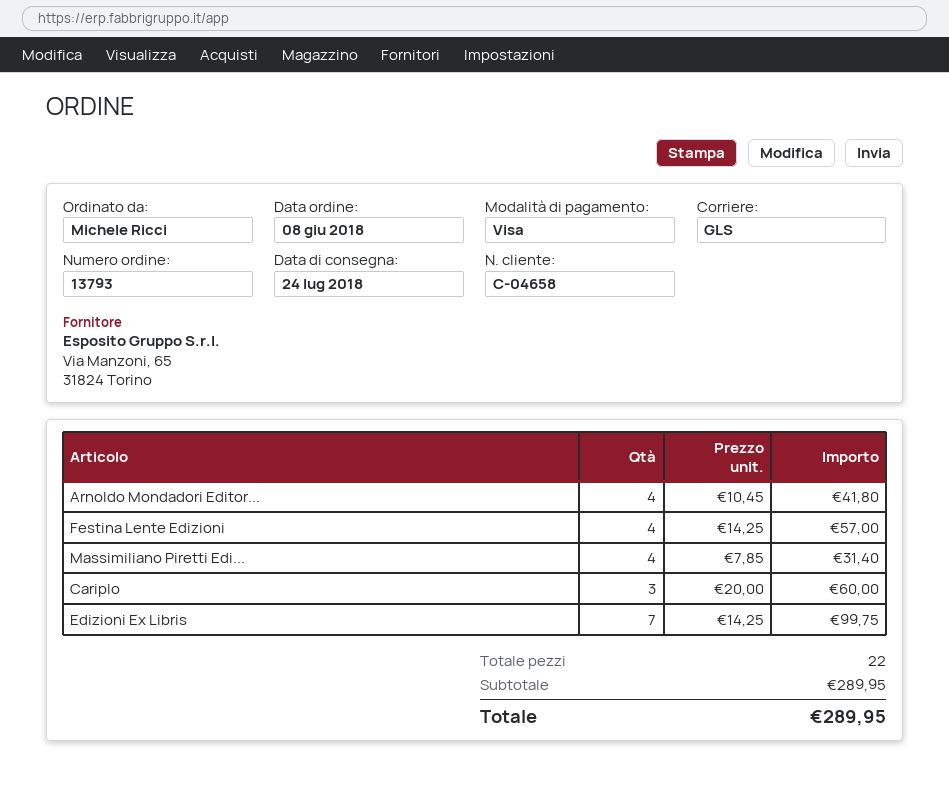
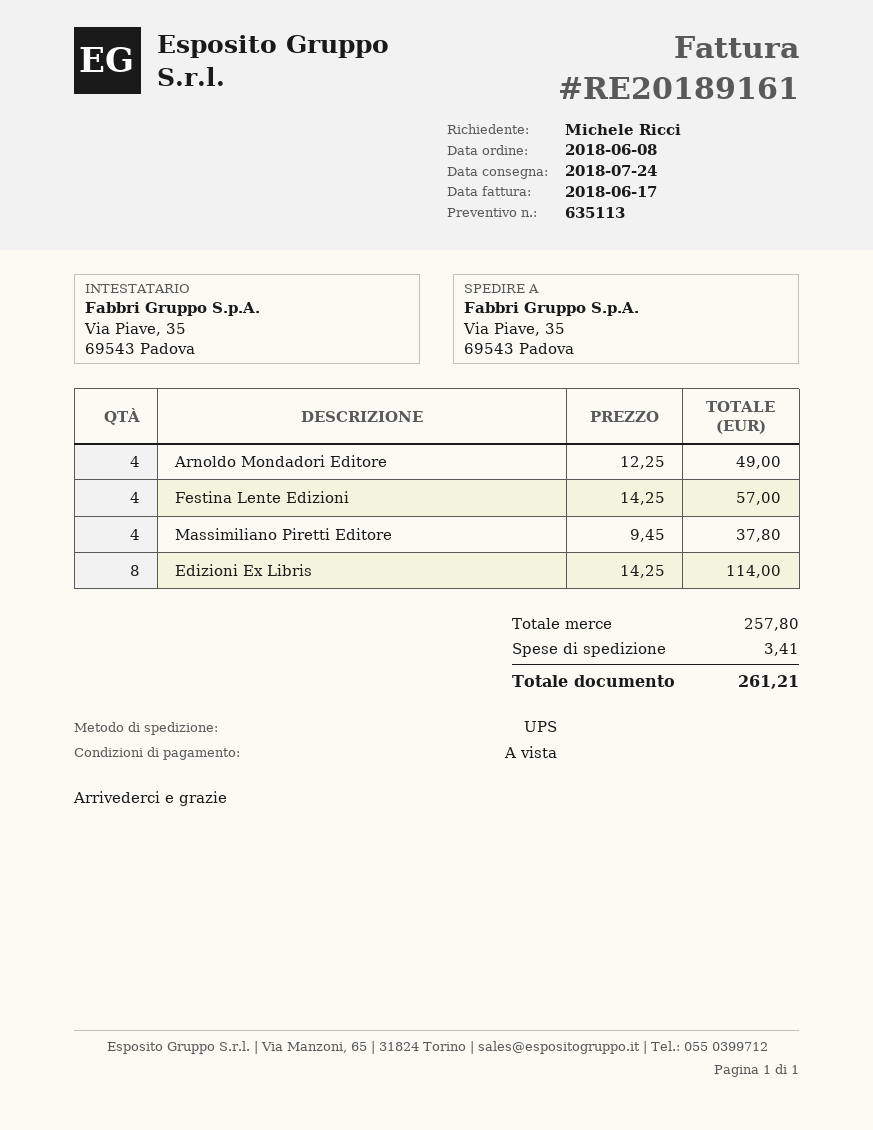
shipping method: GLS -> UPS
Arnoldo Mondadori Editor...: 4 x 10.45 = 41.80 -> 4 x 12.25 = 49.00
Massimiliano Piretti Edi...: 4 x 7.85 = 31.40 -> 4 x 9.45 = 37.80
Cariplo: 3 x 20.00 = 60.00 -> none
Edizioni Ex Libris: 7 x 14.25 = 99.75 -> 8 x 14.25 = 114.00
subtotal: 289.95 -> 257.80
shipping: none -> 3.41
total: 289.95 -> 261.21

